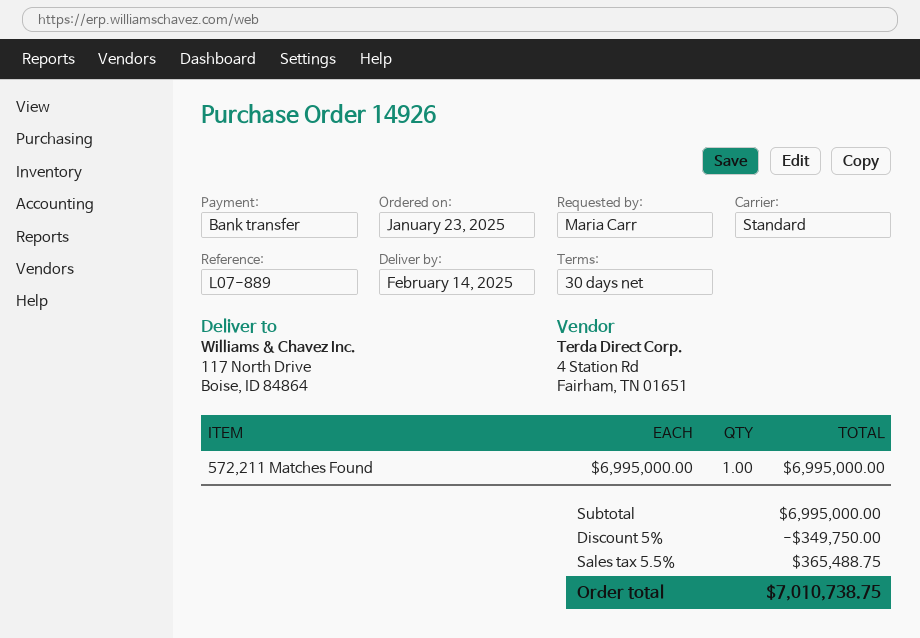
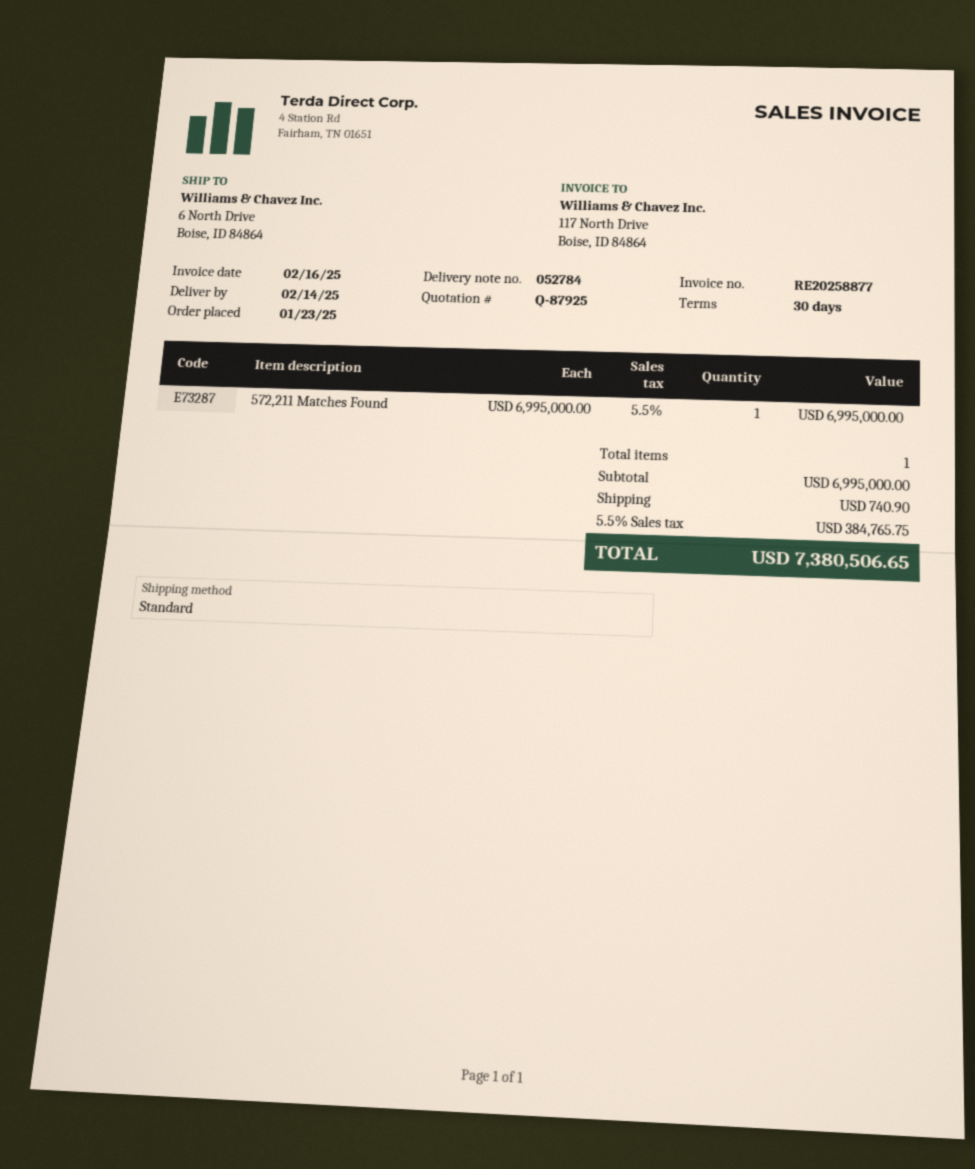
ship to: 117 North Drive, Boise, ID 84864 -> 6 North Drive, Boise, ID 84864
discount: 5% = 349750.00 -> none
shipping: none -> 740.90
tax: 5.5% = 365488.75 -> 5.5% = 384765.75
total: 7010738.75 -> 7380506.65

